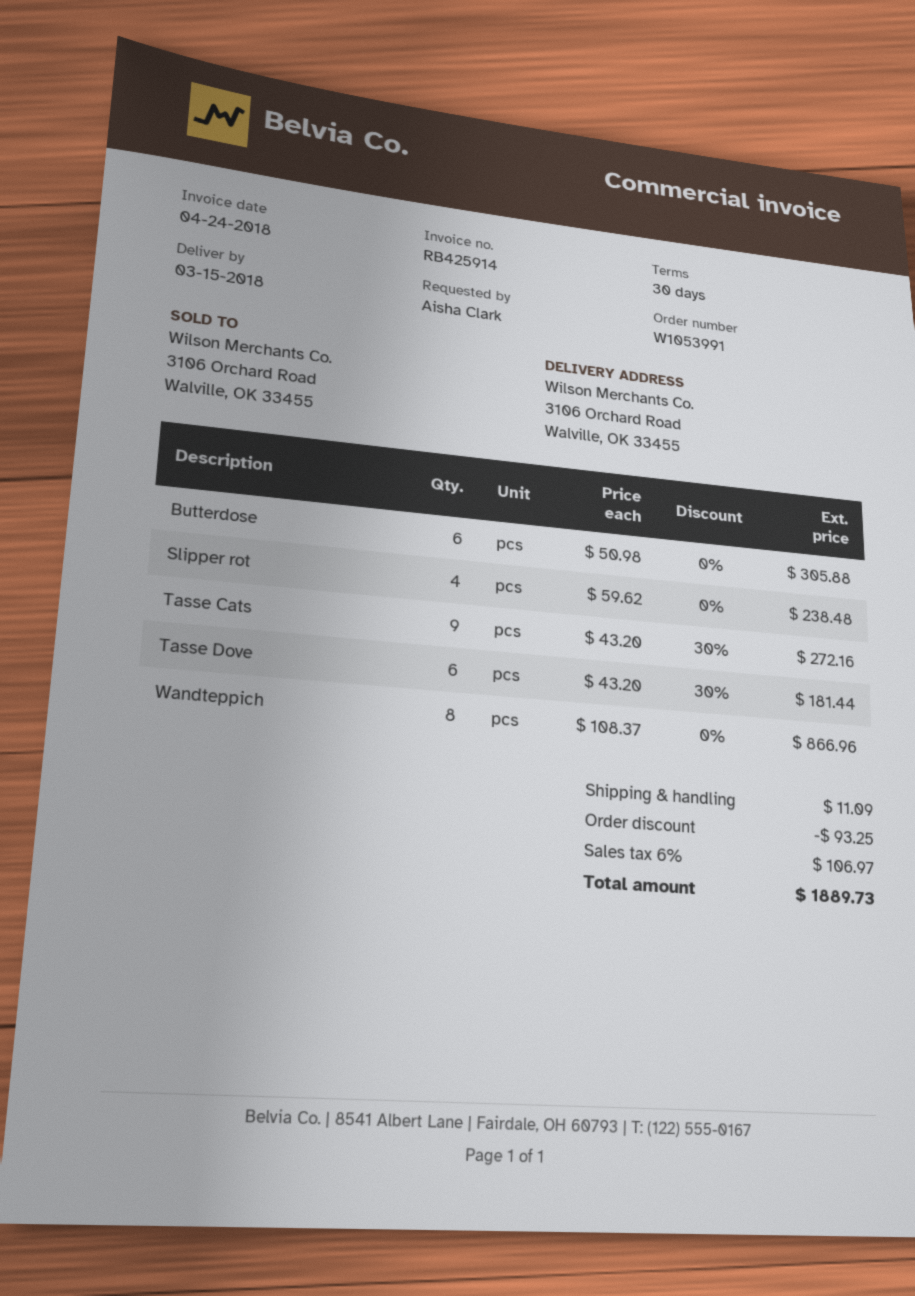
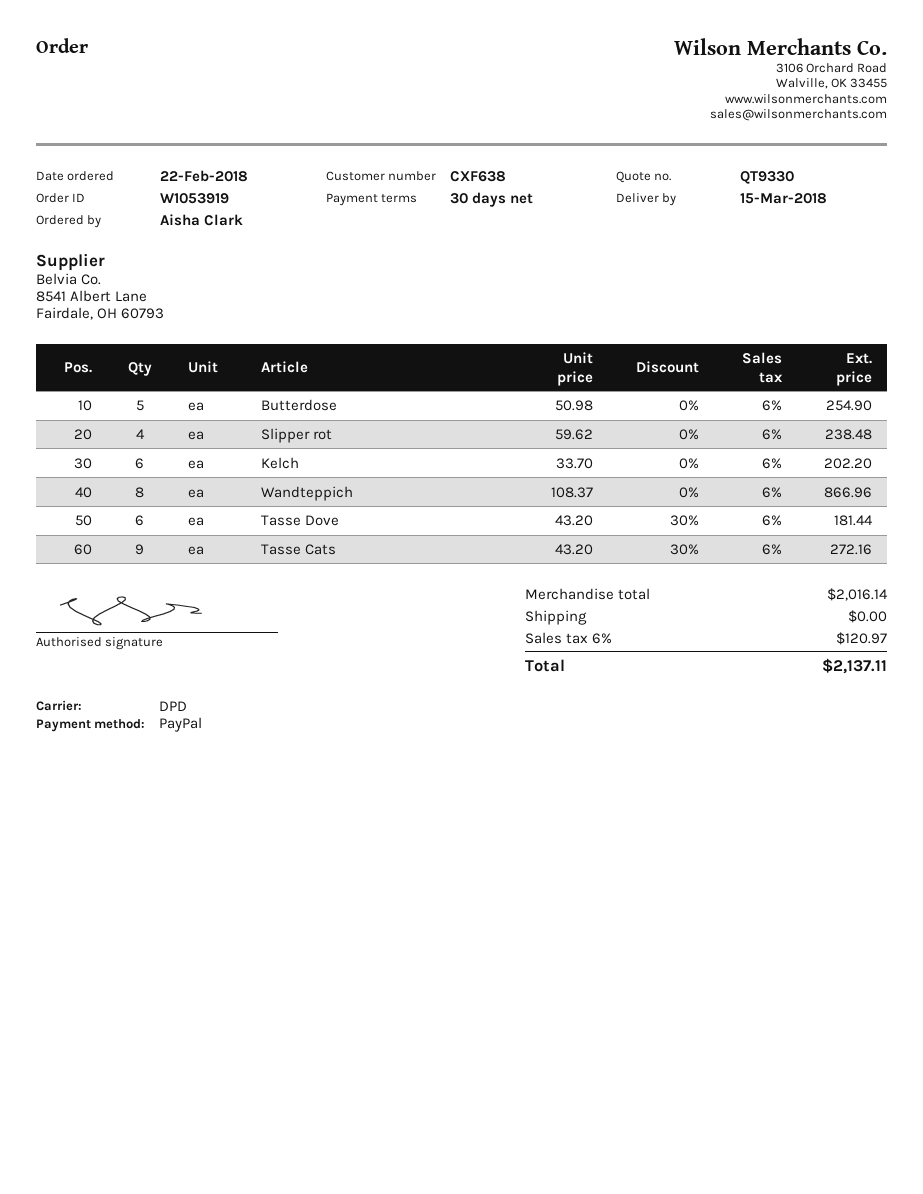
order number: W1053991 -> W1053919
Butterdose: 6 x 50.98 = 305.88 -> 5 x 50.98 = 254.90
Kelch: none -> 6 x 33.70 = 202.20
discount: 93.25 -> none
shipping: 11.09 -> 0.00
tax: 6% = 106.97 -> 6% = 120.97
total: 1889.73 -> 2137.11

